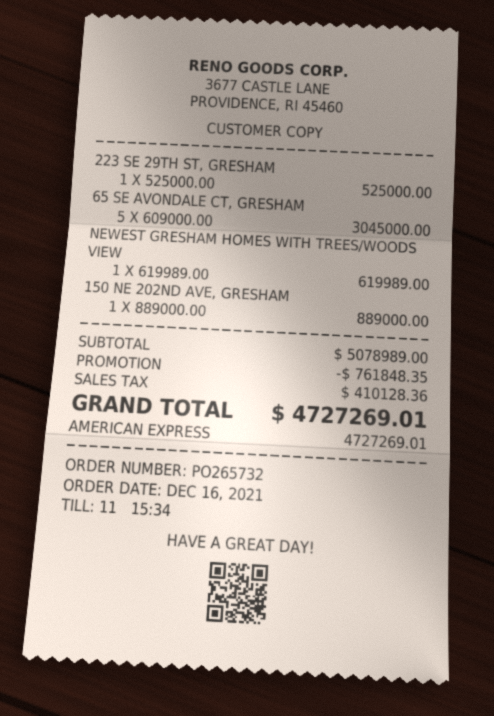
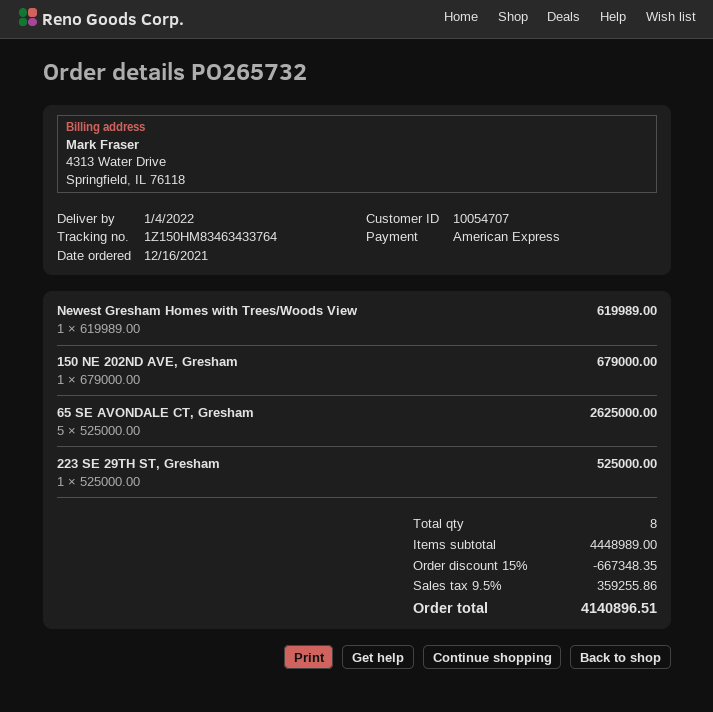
65 SE AVONDALE CT, GRESHAM: 5 x 609000.00 = 3045000.00 -> 5 x 525000.00 = 2625000.00
150 NE 202ND AVE, GRESHAM: 1 x 889000.00 = 889000.00 -> 1 x 679000.00 = 679000.00
subtotal: 5078989.00 -> 4448989.00
discount: 761848.35 -> 667348.35
tax: 410128.36 -> 359255.86
total: 4727269.01 -> 4140896.51

